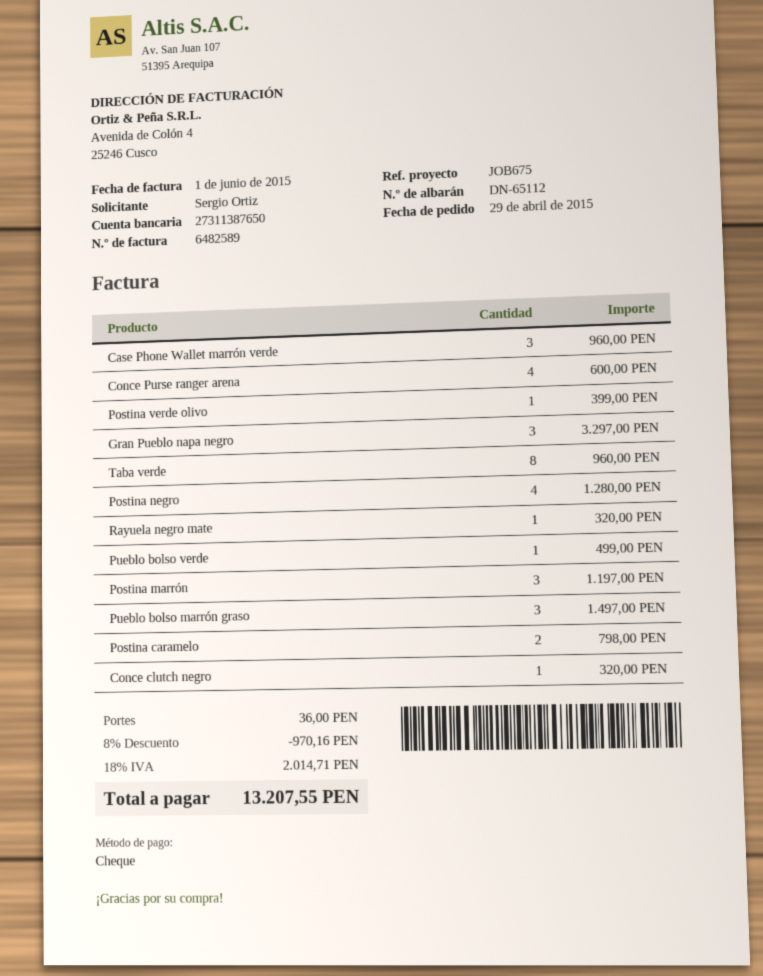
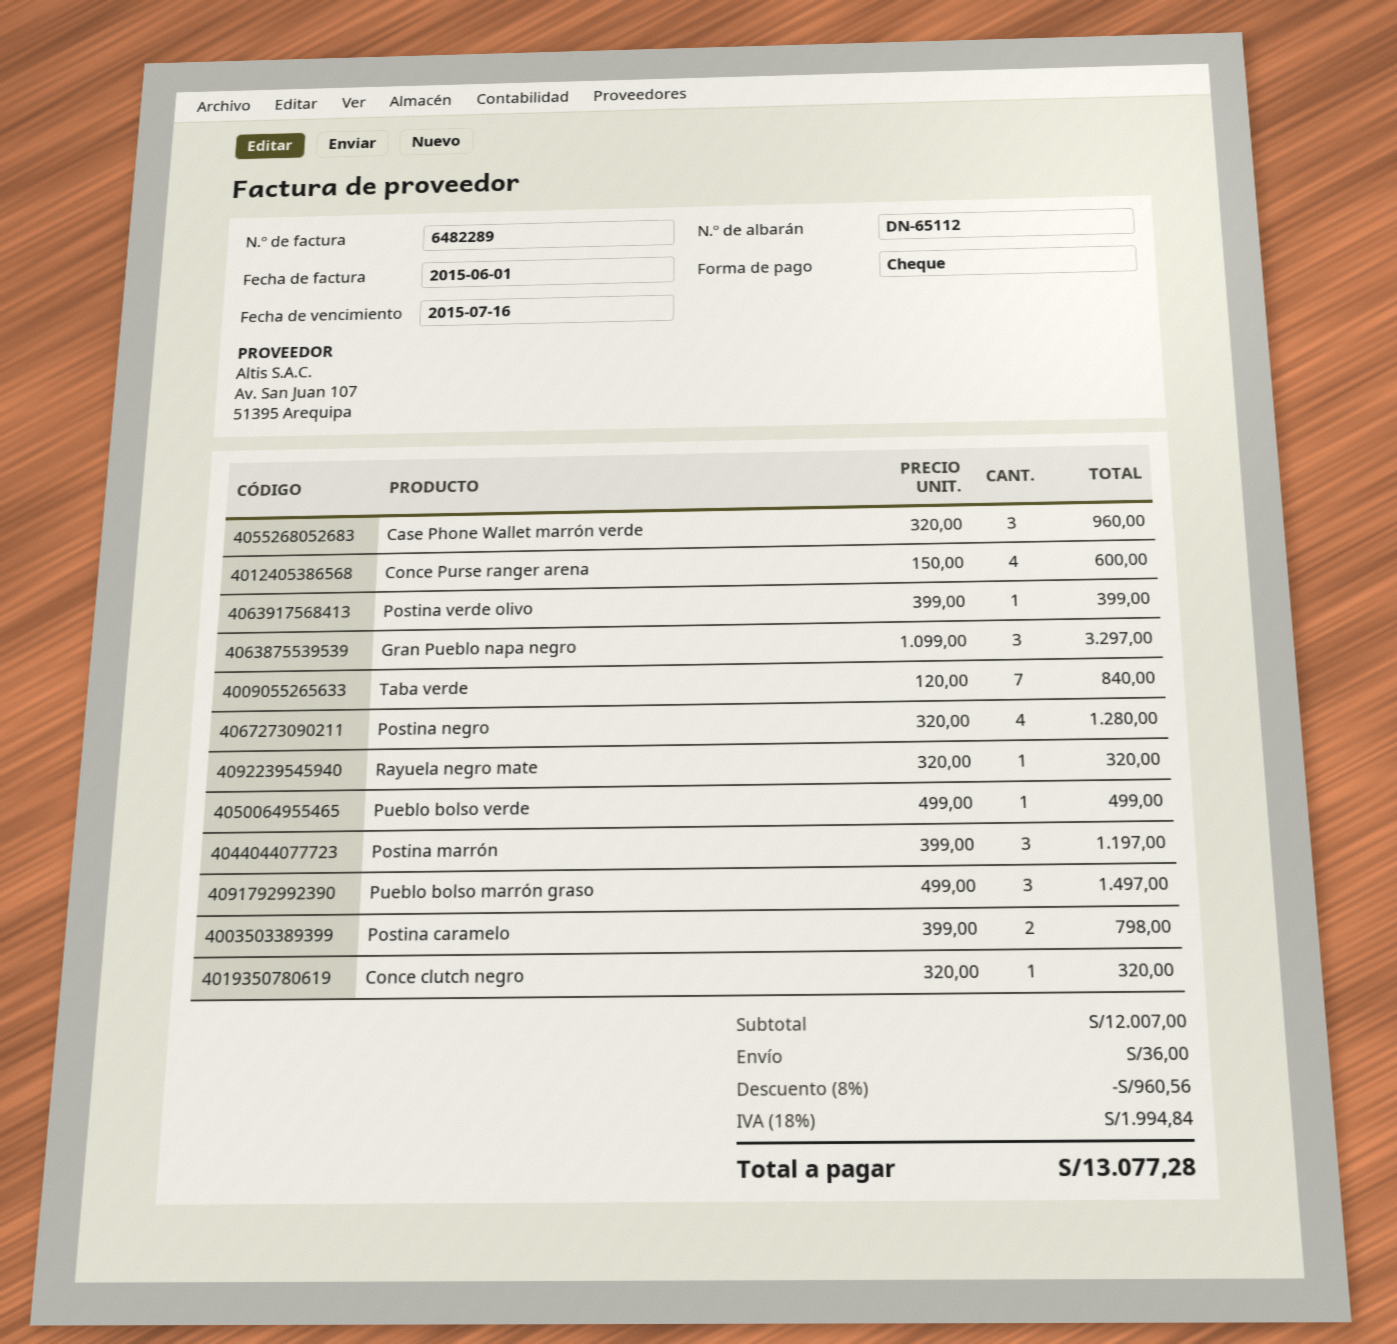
invoice number: 6482589 -> 6482289
Taba verde: 8 for 960.00 -> 7 for 840.00
discount: 8% = 970.16 -> 8% = 960.56
tax: 18% = 2014.71 -> 18% = 1994.84
total: 13207.55 -> 13077.28

